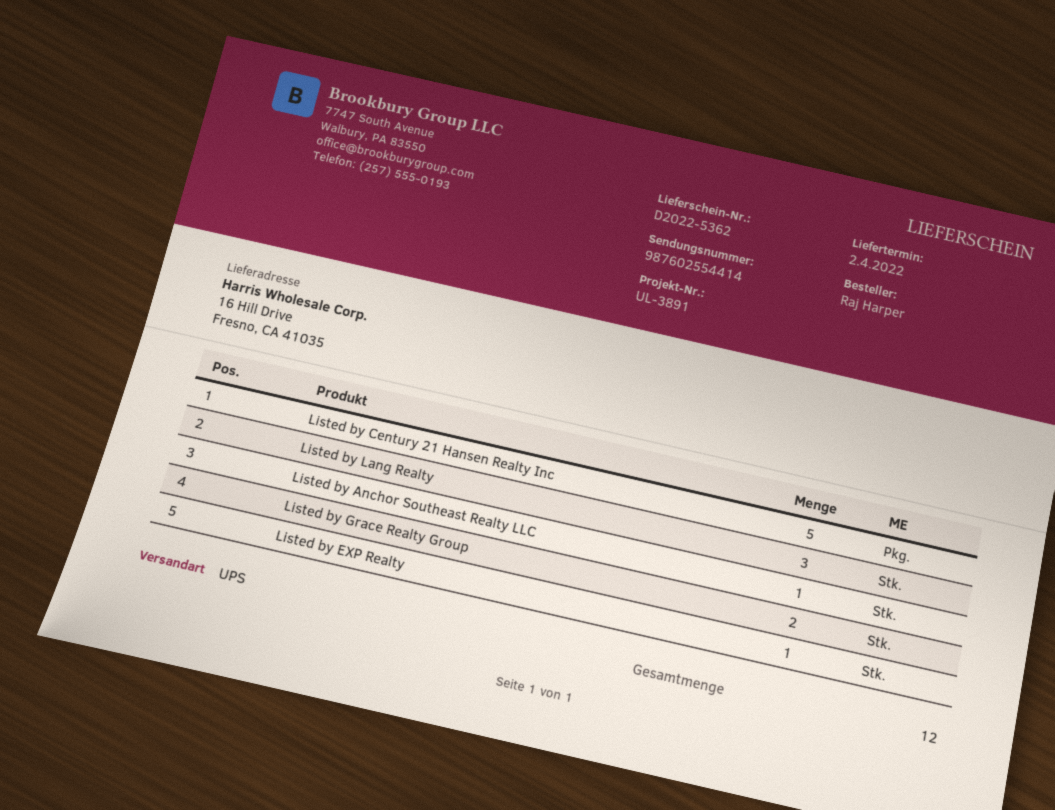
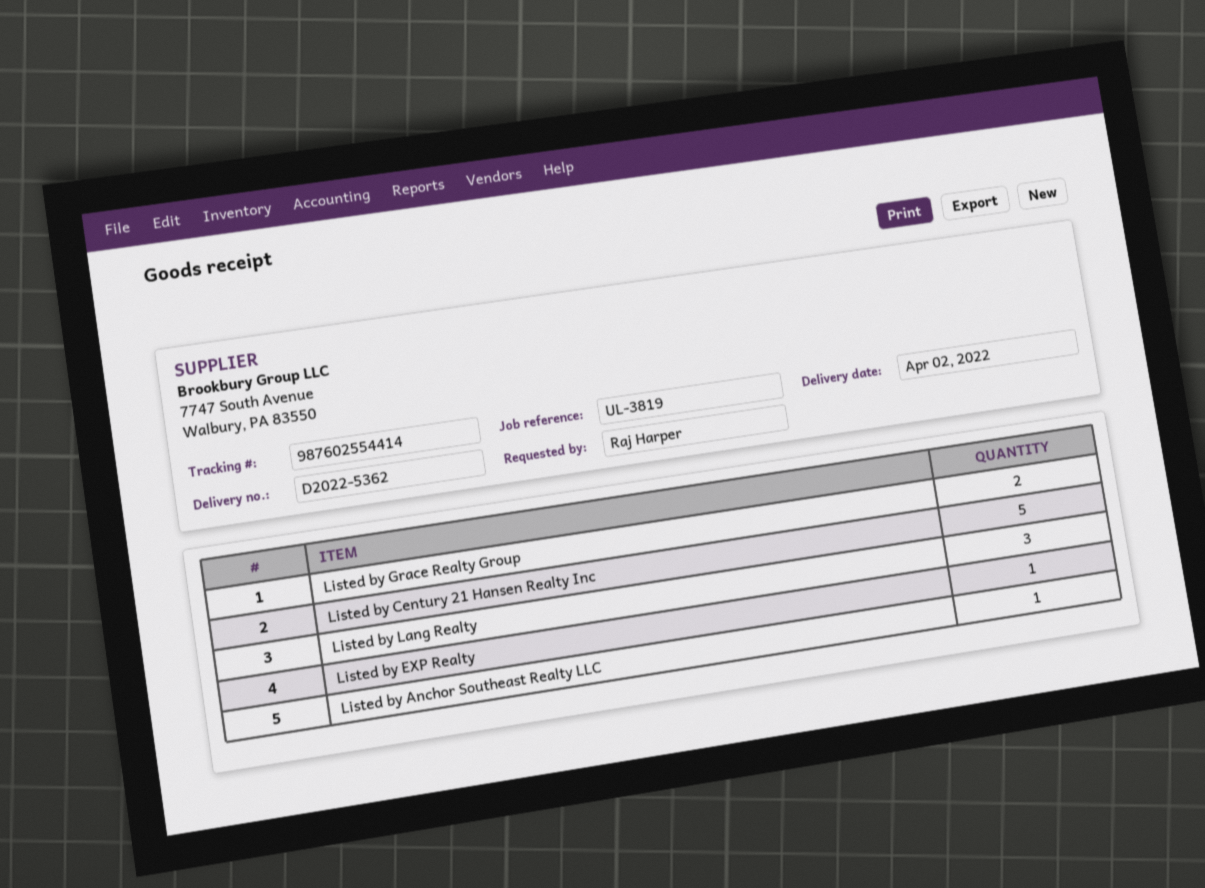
reference: UL-3891 -> UL-3819

